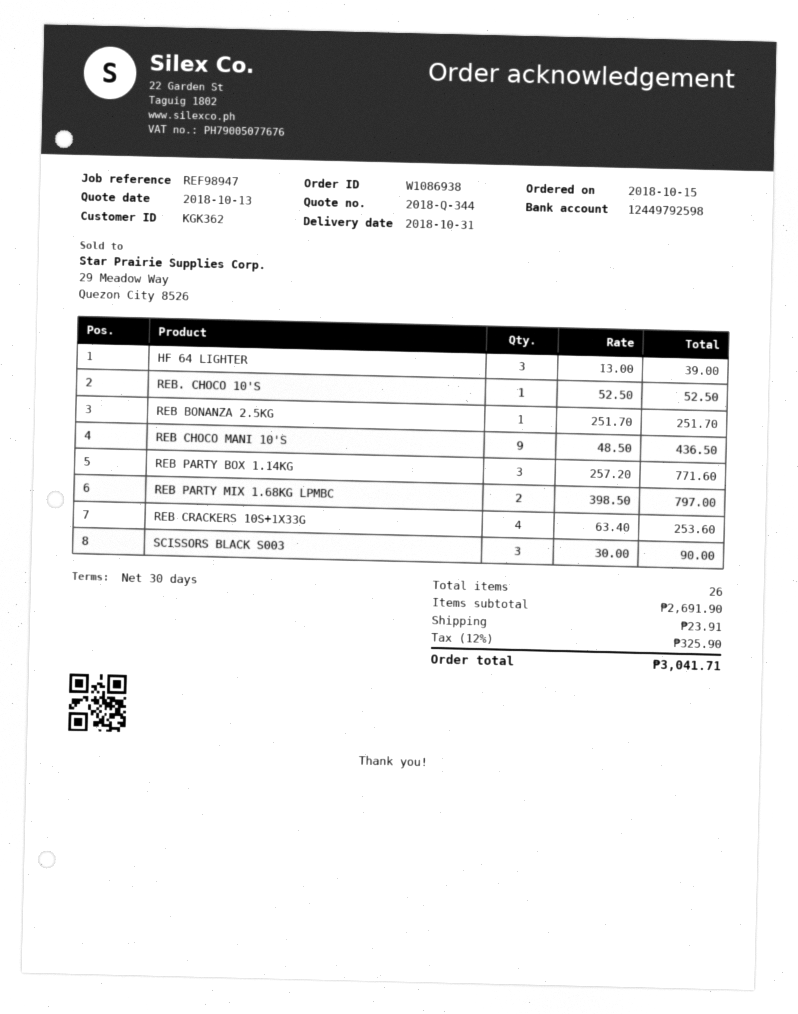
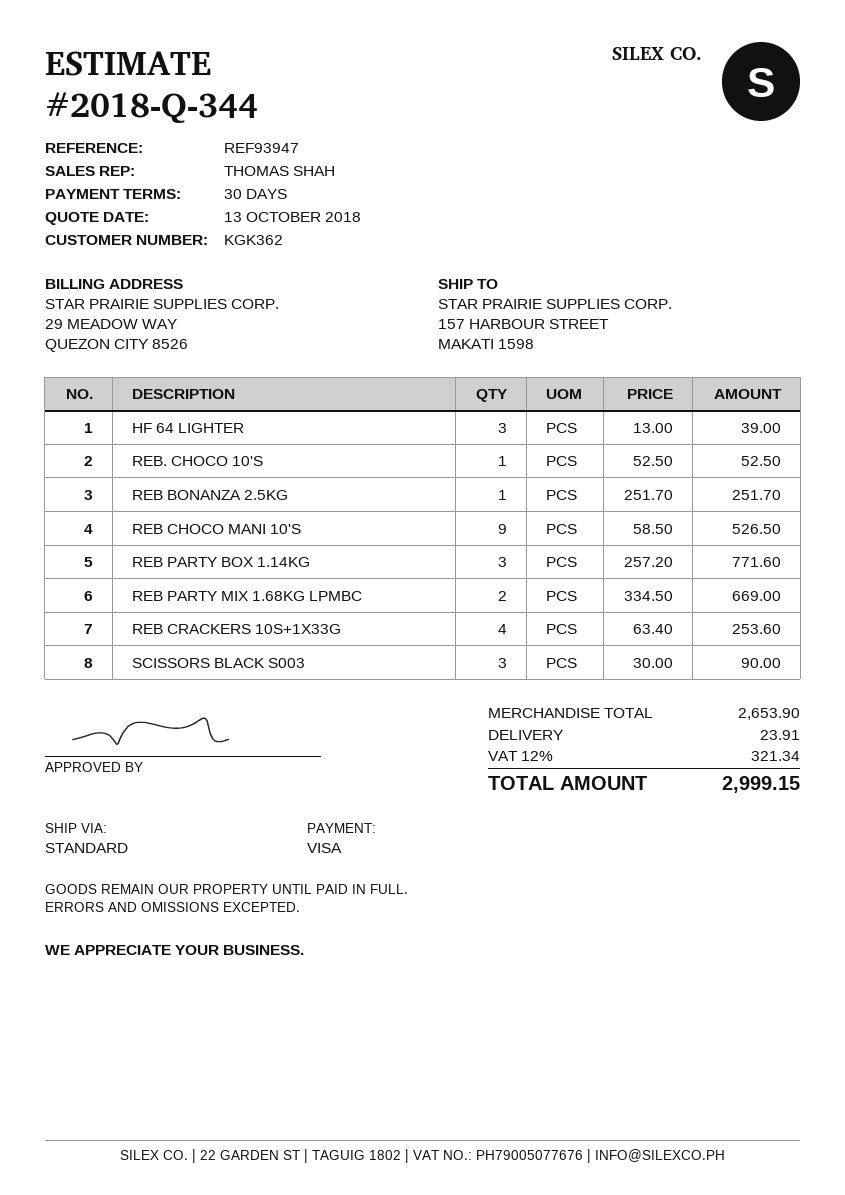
reference: REF98947 -> REF93947
REB CHOCO MANI 10'S: 9 x 48.50 = 436.50 -> 9 x 58.50 = 526.50
REB PARTY MIX 1.68KG LPMBC: 2 x 398.50 = 797.00 -> 2 x 334.50 = 669.00
subtotal: 2691.90 -> 2653.90
tax: 12% = 325.90 -> 12% = 321.34
total: 3041.71 -> 2999.15

